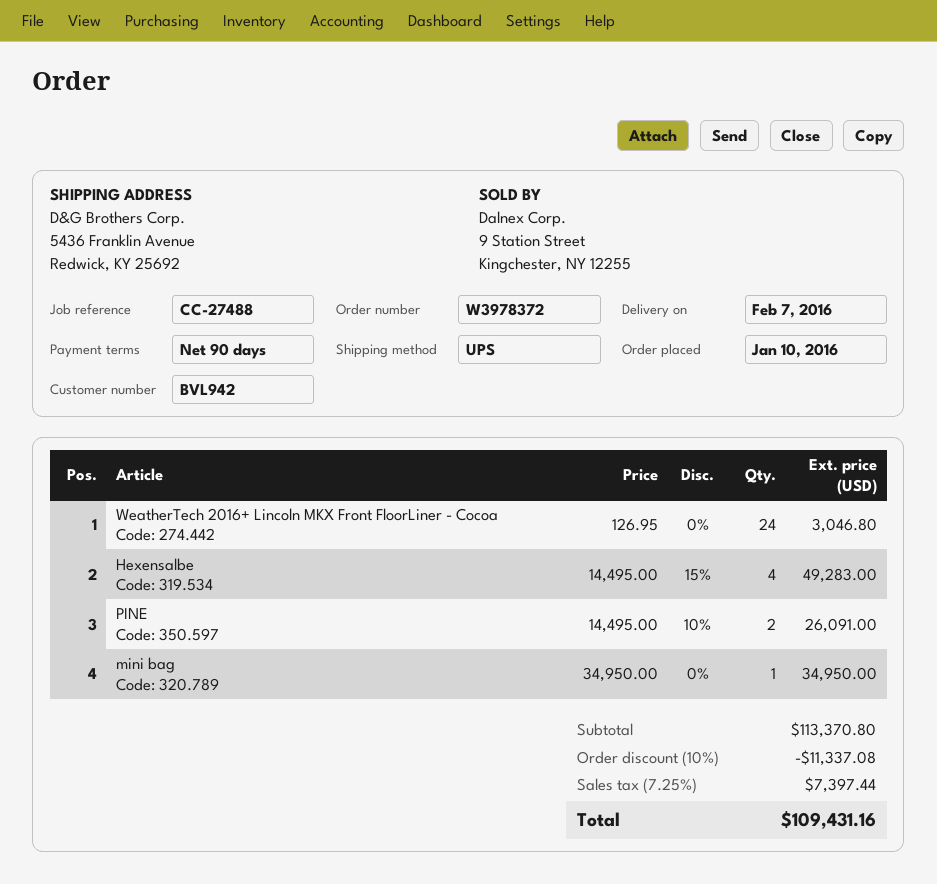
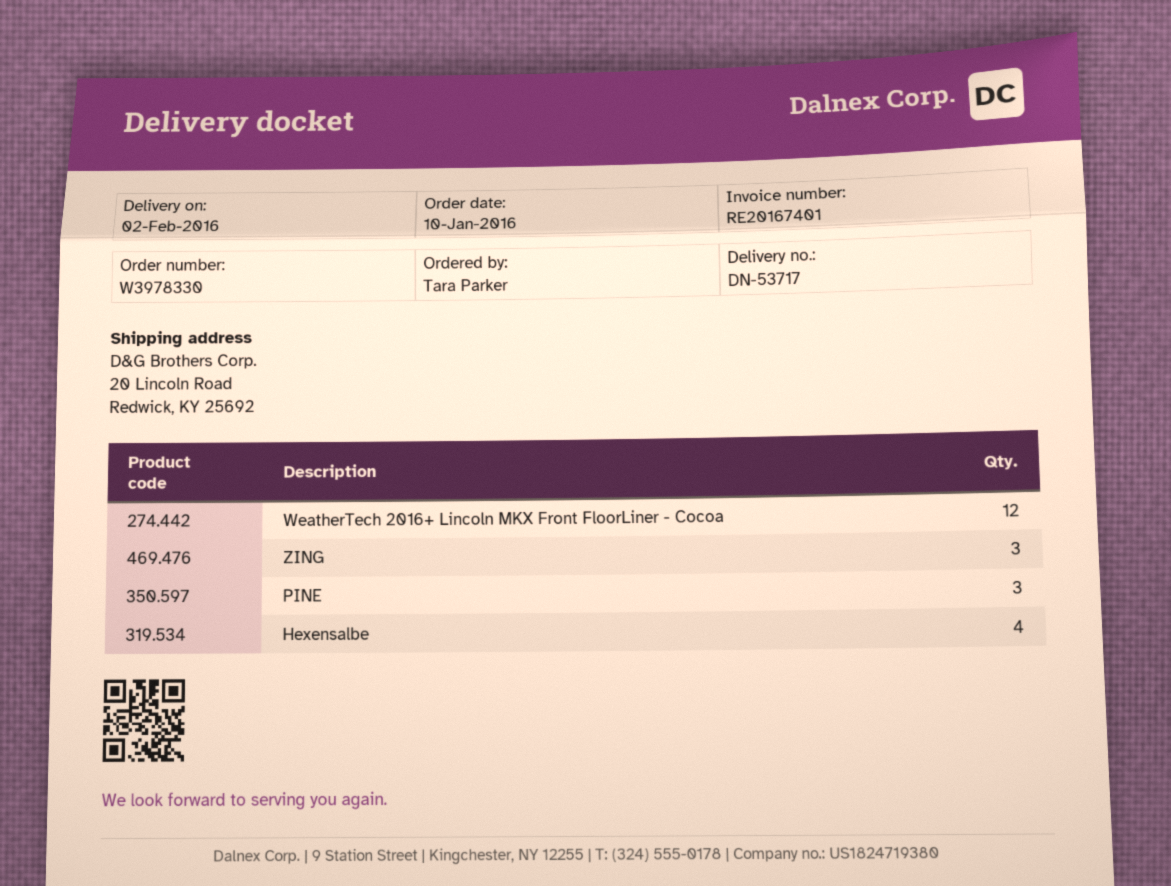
order number: W3978372 -> W3978330
delivery date: 2016-02-07 -> 2016-02-02
ship to: 5436 Franklin Avenue, Redwick, KY 25692 -> 20 Lincoln Road, Redwick, KY 25692
WeatherTech 2016+ Lincoln MKX Front FloorLiner - Cocoa: 24 -> 12
PINE: 2 -> 3
mini bag: 1 -> none
ZING: none -> 3

